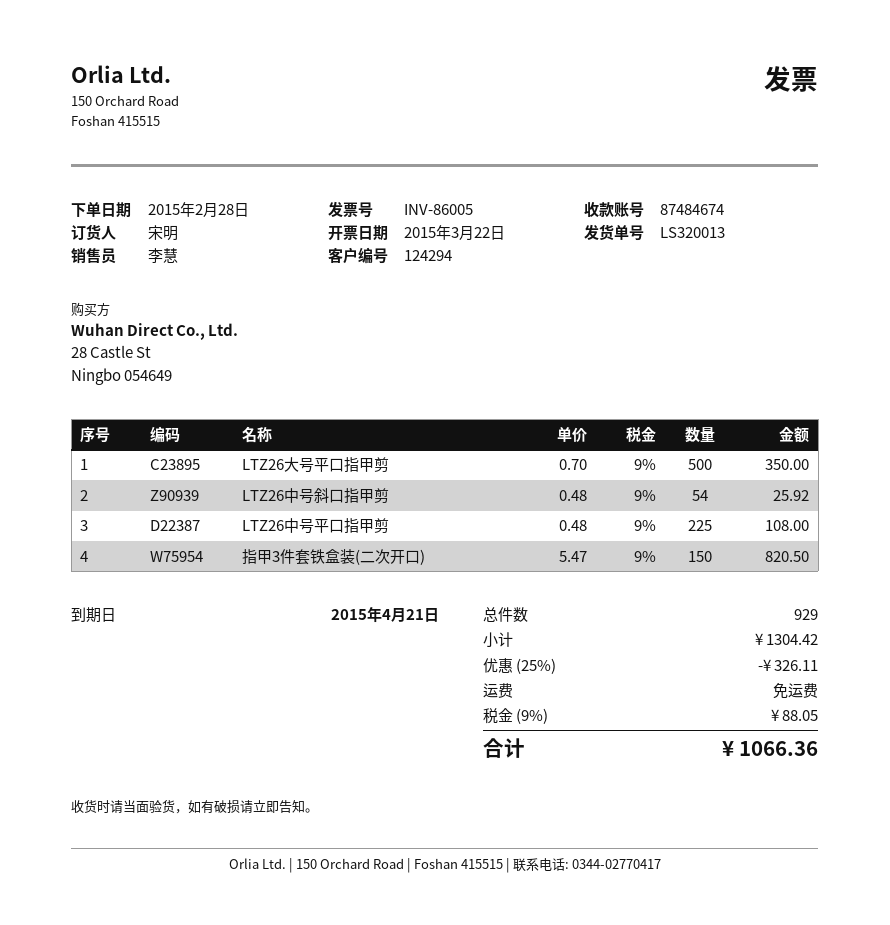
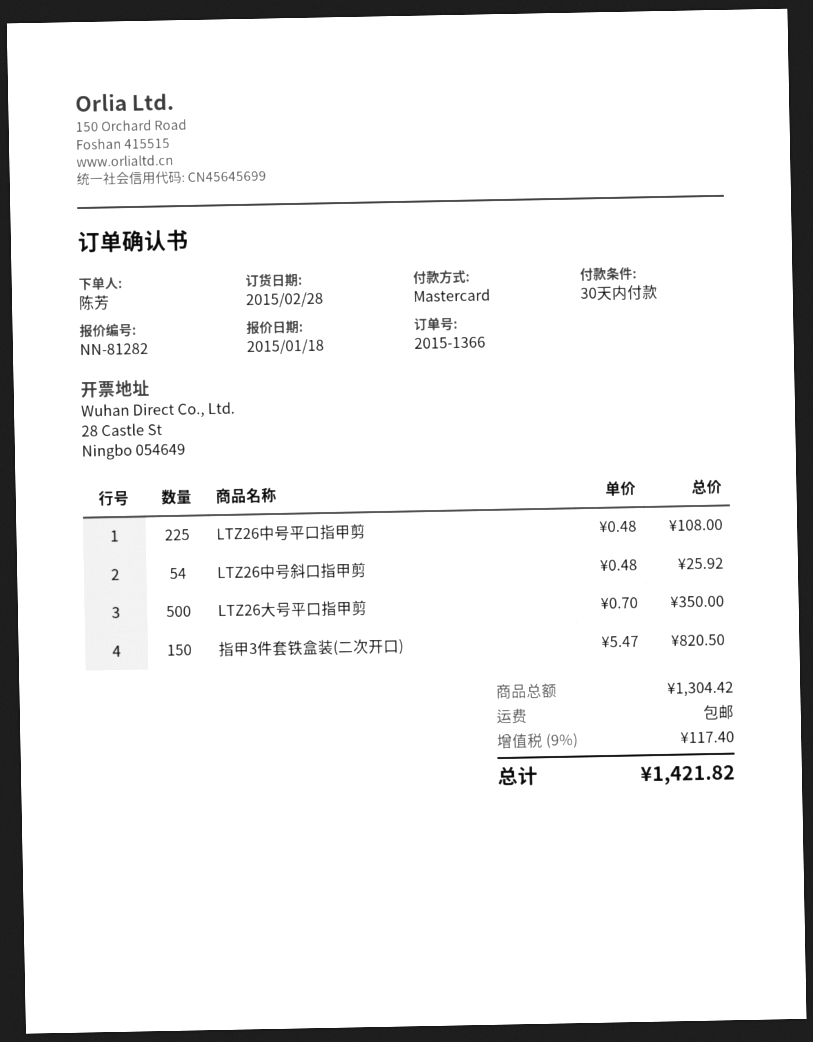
ordered by: 宋明 -> 陈芳
discount: 25% = 326.11 -> none
tax: 9% = 88.05 -> 9% = 117.40
total: 1066.36 -> 1421.82

